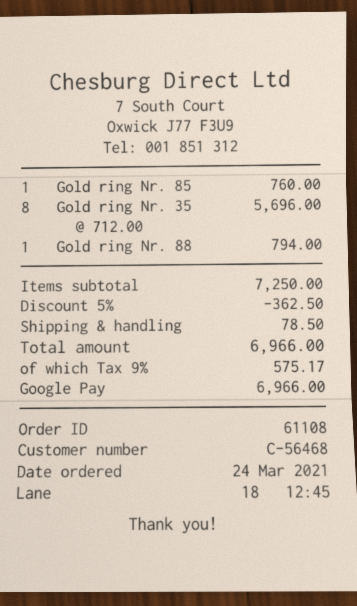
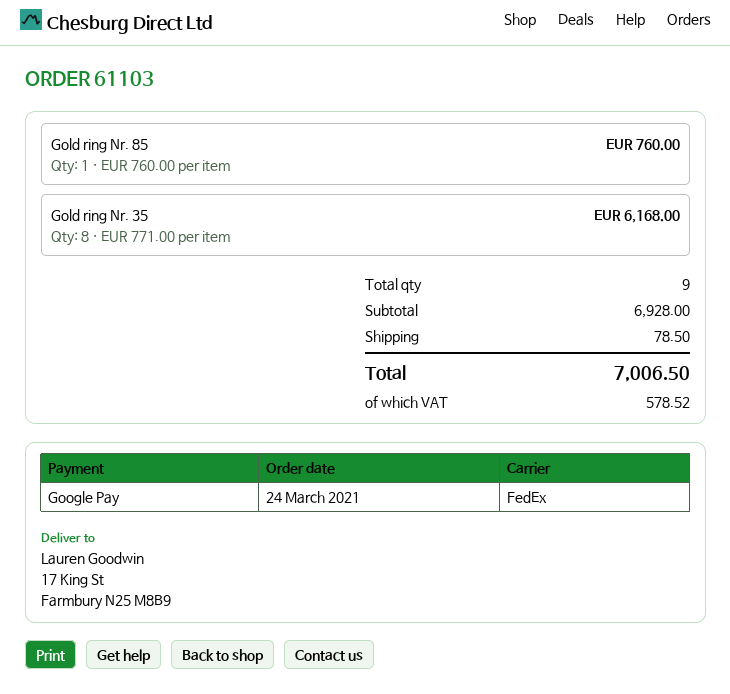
order number: 61108 -> 61103
Gold ring Nr. 35: 8 x 712.00 = 5696.00 -> 8 x 771.00 = 6168.00
Gold ring Nr. 88: 1 x 794.00 = 794.00 -> none
subtotal: 7250.00 -> 6928.00
discount: 5% = 362.50 -> none
tax: 575.17 -> 578.52
total: 6966.00 -> 7006.50

